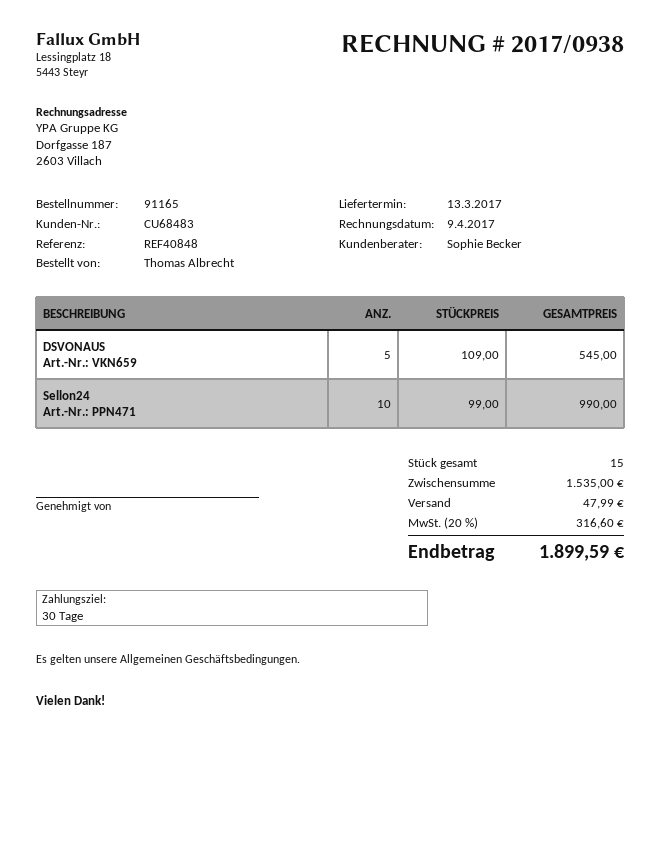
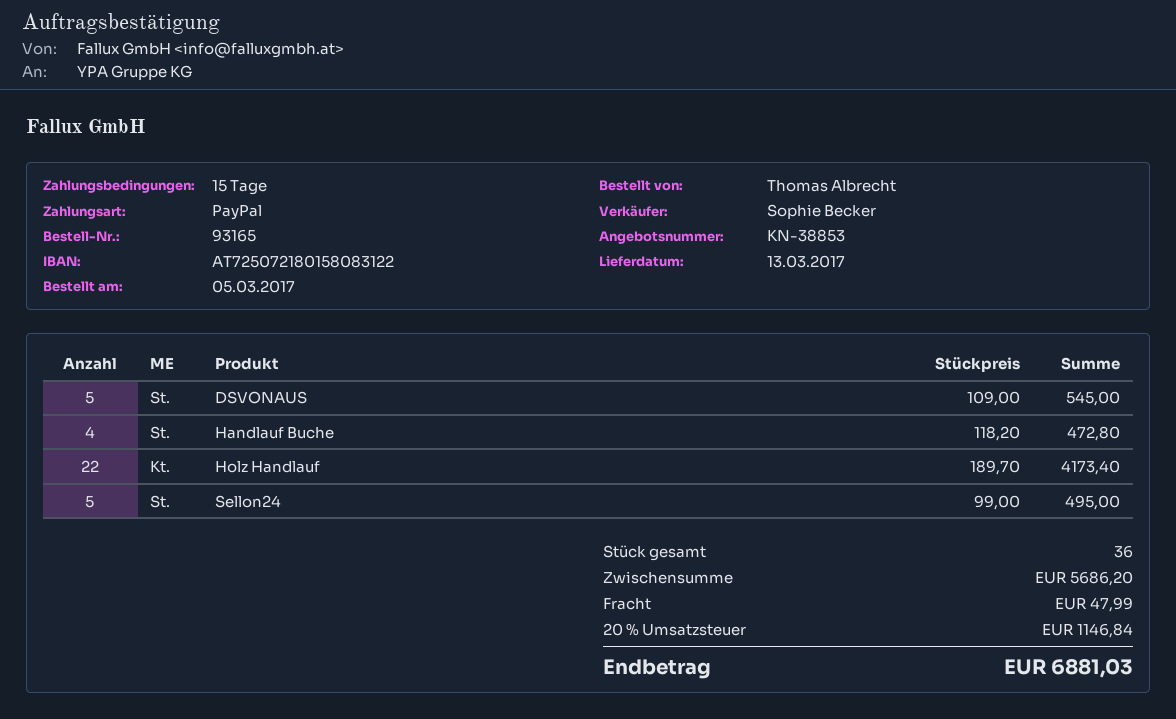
order number: 91165 -> 93165
payment terms: 30 days -> 15 days
Sellon24: 10 x 99.00 = 990.00 -> 5 x 99.00 = 495.00
Handlauf Buche: none -> 4 x 118.20 = 472.80
Holz Handlauf: none -> 22 x 189.70 = 4173.40
total quantity: 15 -> 36
subtotal: 1535.00 -> 5686.20
tax: 20% = 316.60 -> 20% = 1146.84
total: 1899.59 -> 6881.03

